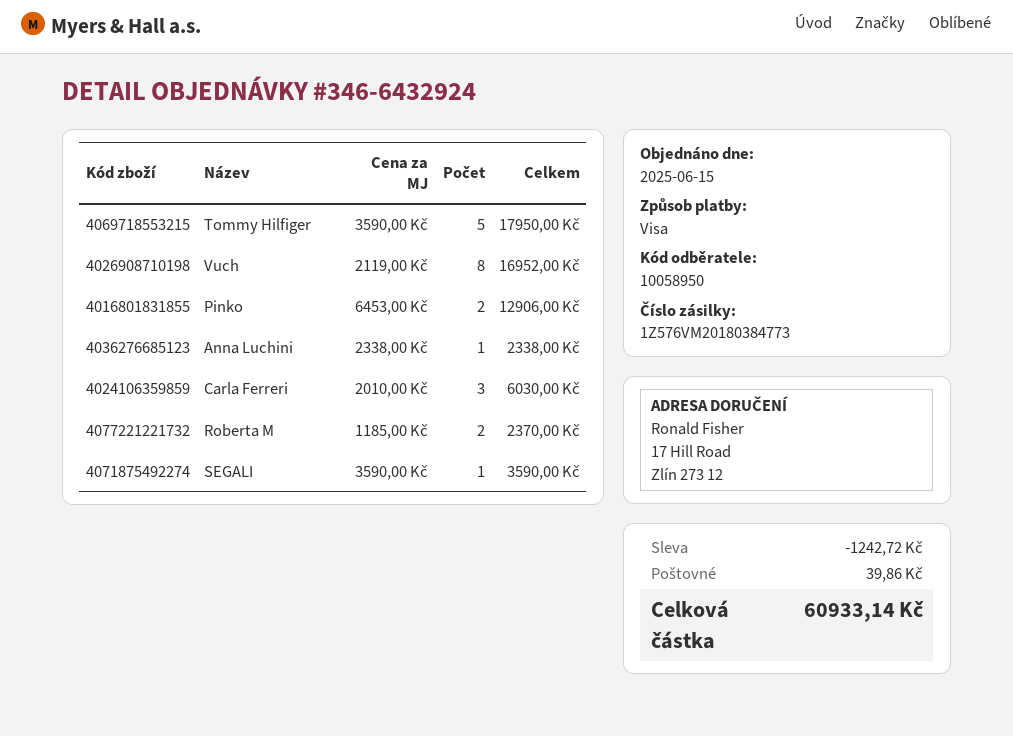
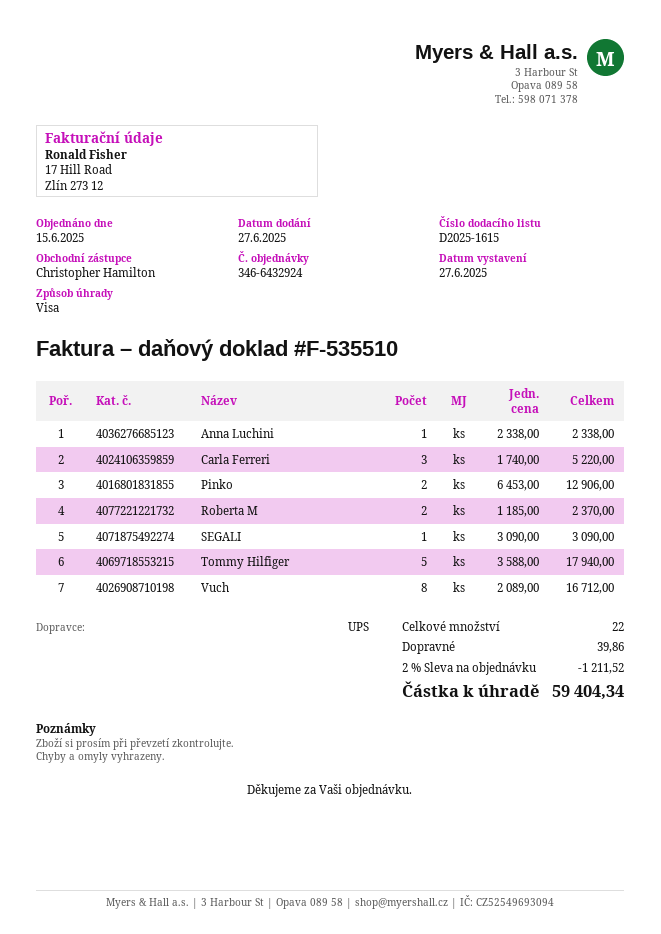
Tommy Hilfiger: 5 x 3590.00 = 17950.00 -> 5 x 3588.00 = 17940.00
Vuch: 8 x 2119.00 = 16952.00 -> 8 x 2089.00 = 16712.00
Carla Ferreri: 3 x 2010.00 = 6030.00 -> 3 x 1740.00 = 5220.00
SEGALI: 1 x 3590.00 = 3590.00 -> 1 x 3090.00 = 3090.00
discount: 1242.72 -> 1211.52
total: 60933.14 -> 59404.34

